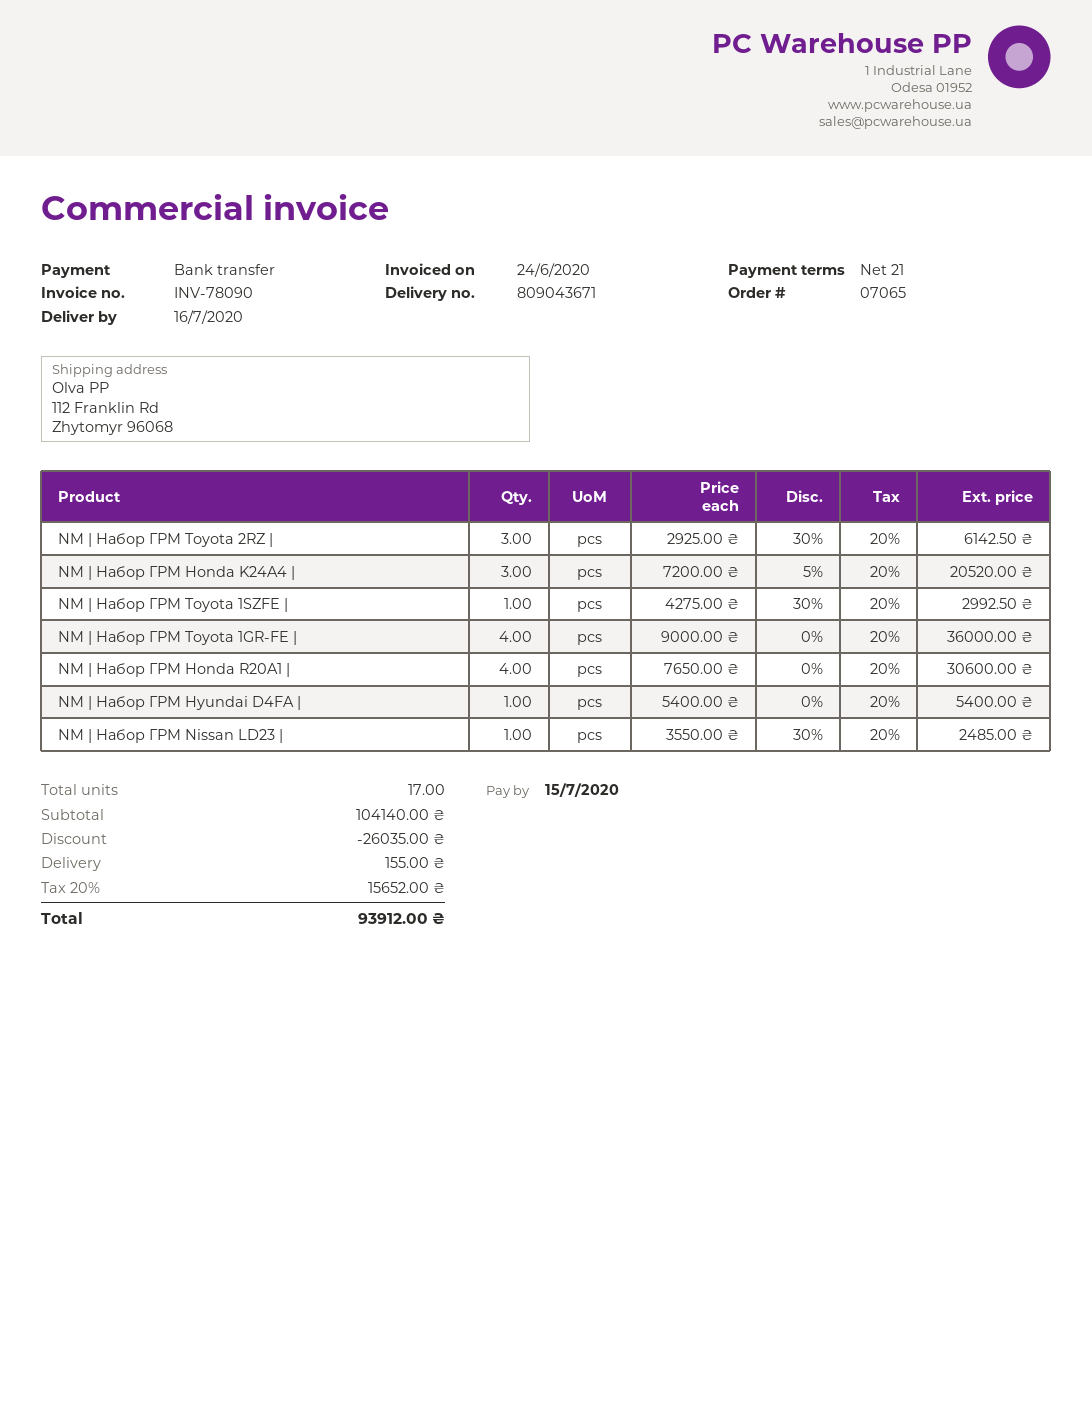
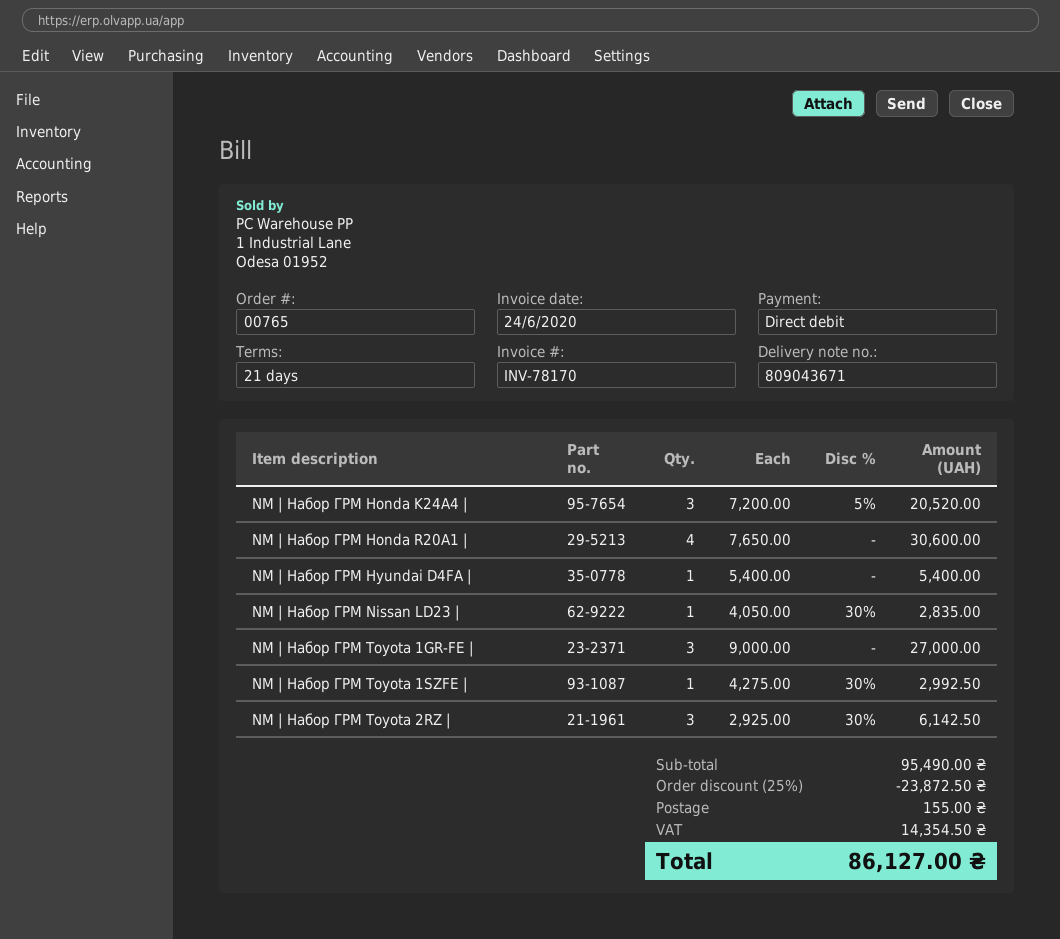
order number: 07065 -> 00765
invoice number: INV-78090 -> INV-78170
payment method: bank transfer -> direct debit
NM | Набор ГРМ Toyota 1GR-FE |: 4 x 9000.00 = 36000.00 -> 3 x 9000.00 = 27000.00
NM | Набор ГРМ Nissan LD23 |: 1 x 3550.00 - 30% = 2485.00 -> 1 x 4050.00 - 30% = 2835.00
subtotal: 104140.00 -> 95490.00
discount: 26035.00 -> 23872.50
tax: 15652.00 -> 14354.50
total: 93912.00 -> 86127.00

